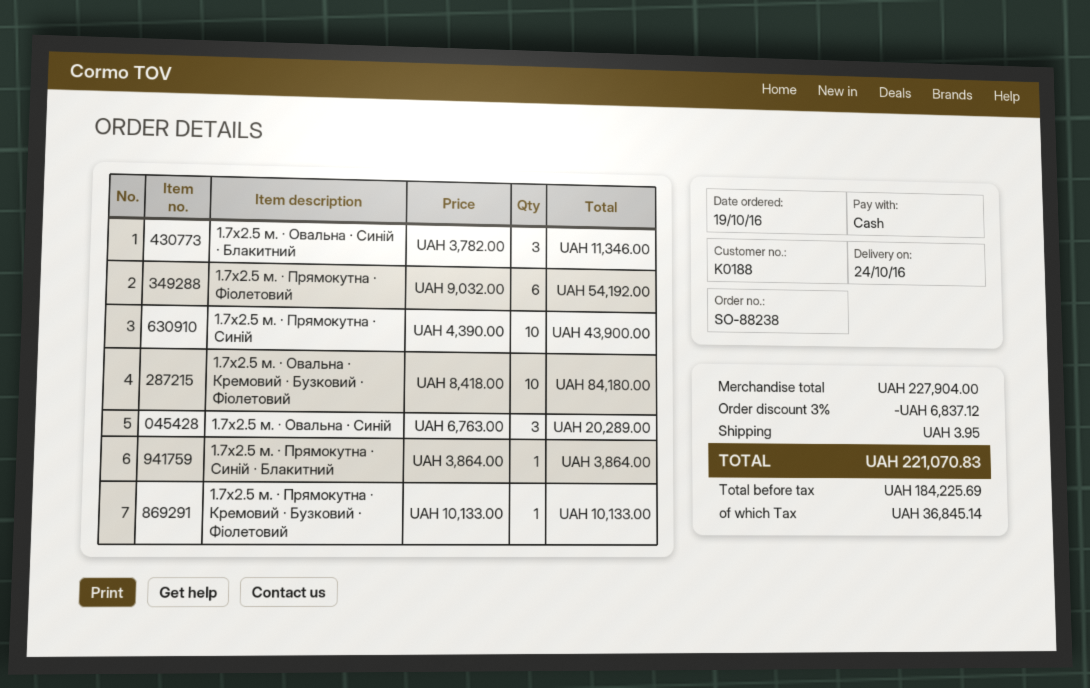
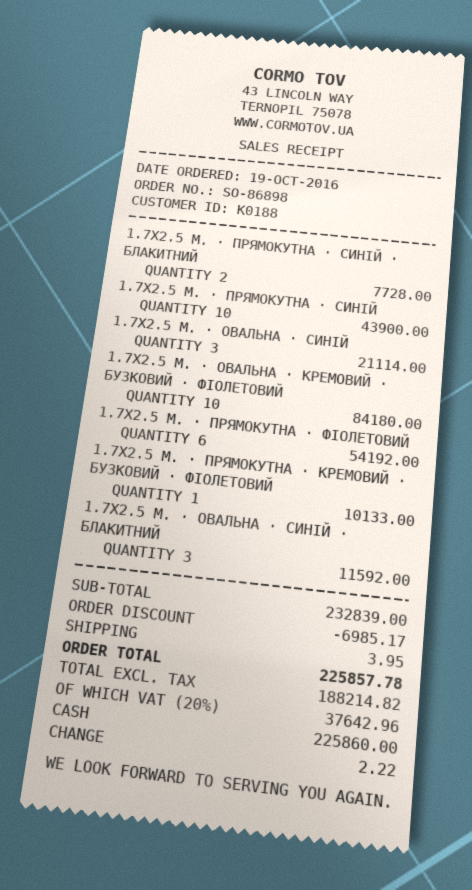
order number: SO-88238 -> SO-86898
1.7x2.5 м. · Овальна · Синій · Блакитний: 3 for 11346.00 -> 3 for 11592.00
1.7x2.5 м. · Овальна · Синій: 3 for 20289.00 -> 3 for 21114.00
1.7x2.5 м. · Прямокутна · Синій · Блакитний: 1 for 3864.00 -> 2 for 7728.00
subtotal: 227904.00 -> 232839.00
discount: 6837.12 -> 6985.17
net: 184225.69 -> 188214.82
tax: 36845.14 -> 37642.96
total: 221070.83 -> 225857.78

